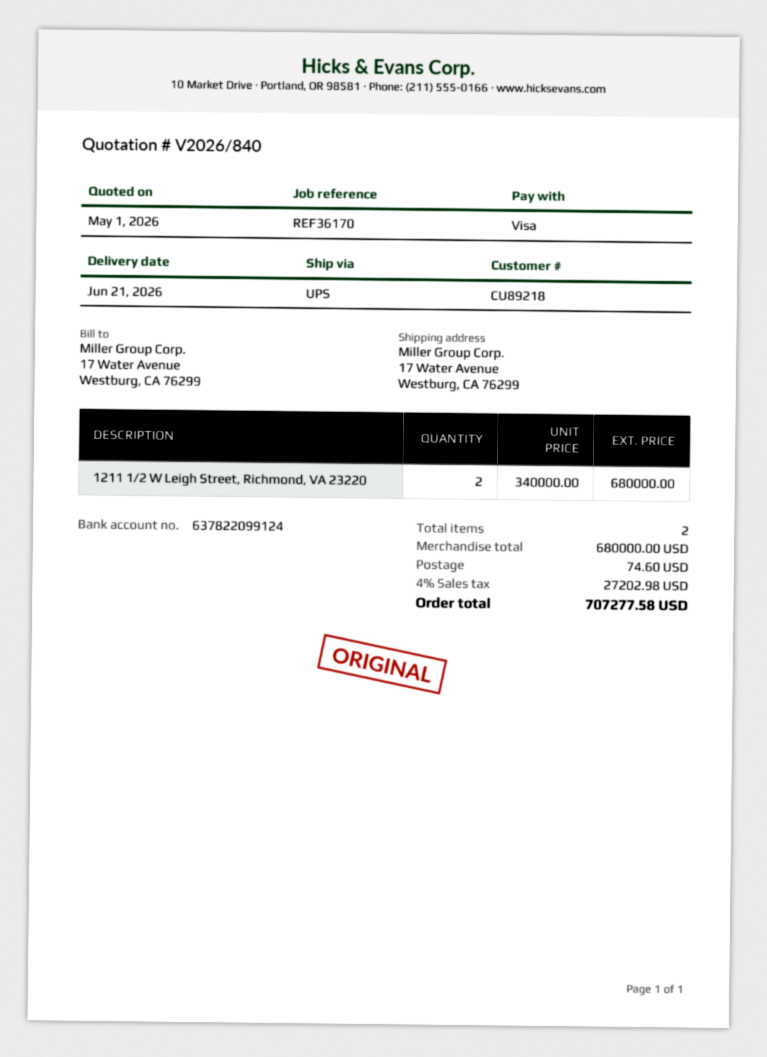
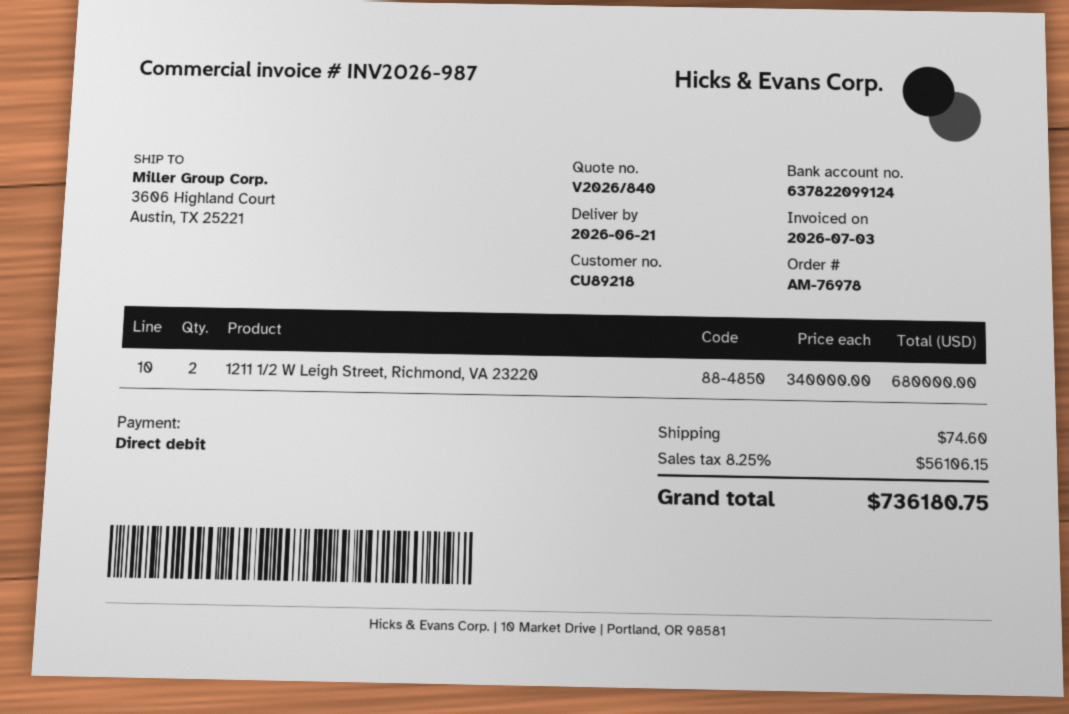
payment method: Visa -> direct debit
ship to: 17 Water Avenue, Westburg, CA 76299 -> 3606 Highland Court, Austin, TX 25221
tax: 4% = 27202.98 -> 8.25% = 56106.15
total: 707277.58 -> 736180.75

